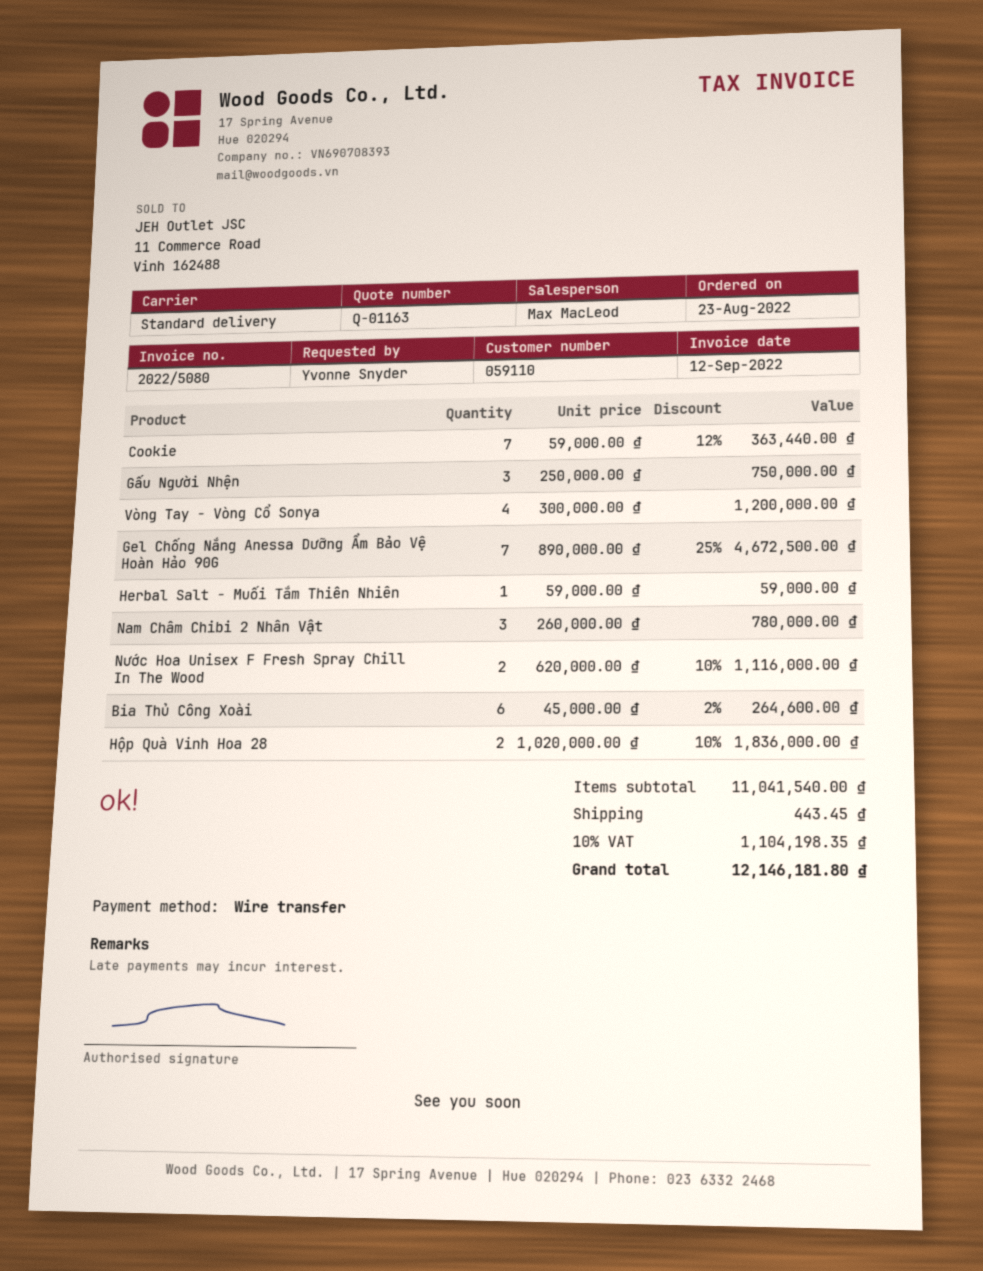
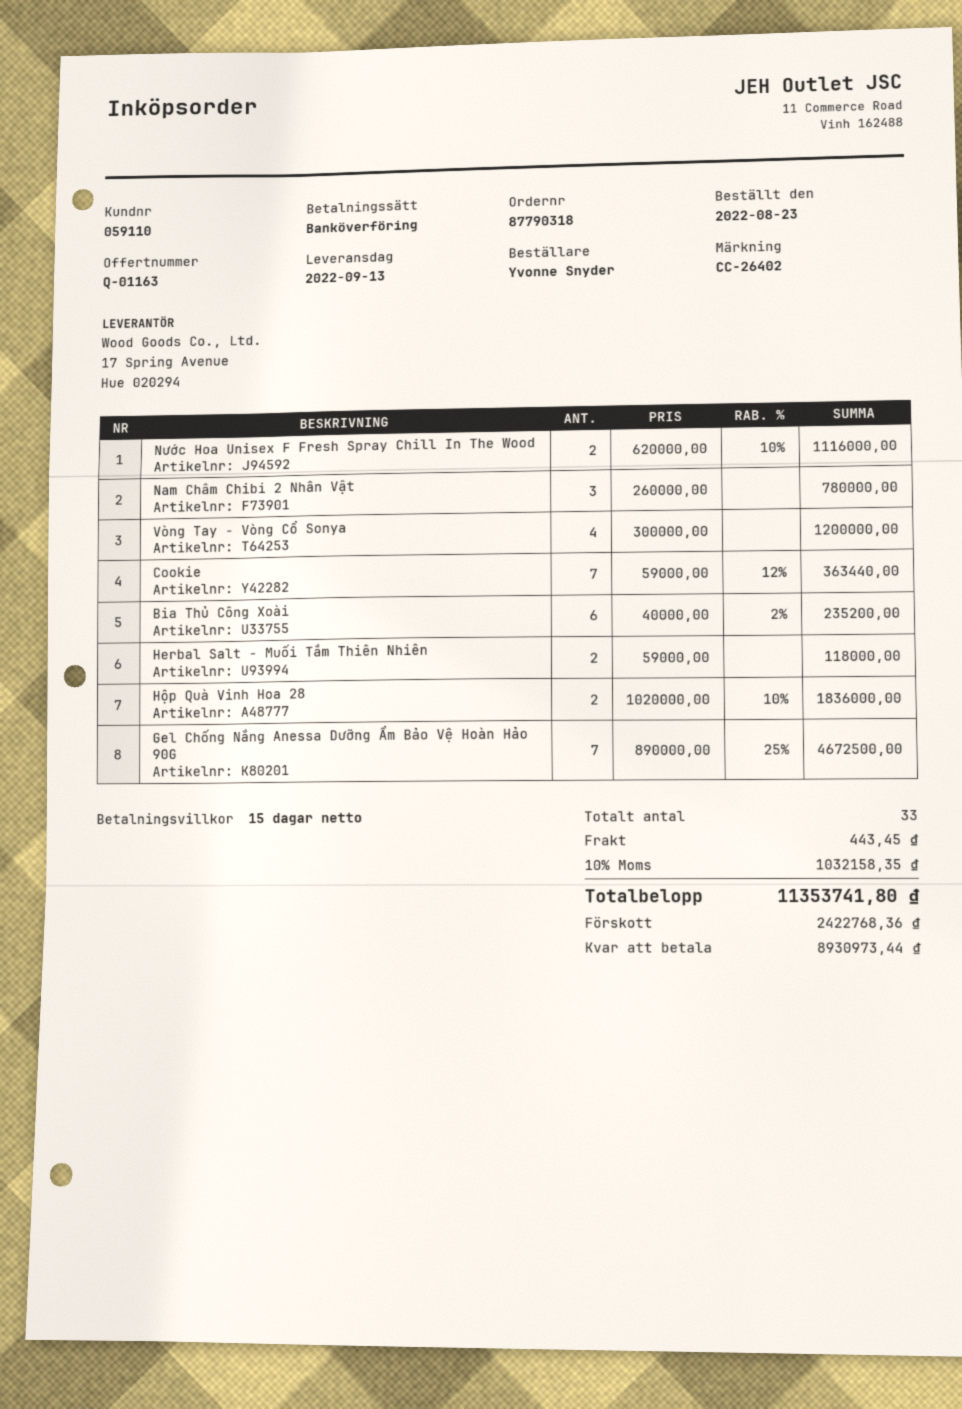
Gấu Người Nhện: 3 x 250000.00 = 750000.00 -> none
Herbal Salt - Muối Tắm Thiên Nhiên: 1 x 59000.00 = 59000.00 -> 2 x 59000.00 = 118000.00
Bia Thủ Công Xoài: 6 x 45000.00 - 2% = 264600.00 -> 6 x 40000.00 - 2% = 235200.00
tax: 10% = 1104198.35 -> 10% = 1032158.35
total: 12146181.80 -> 11353741.80

